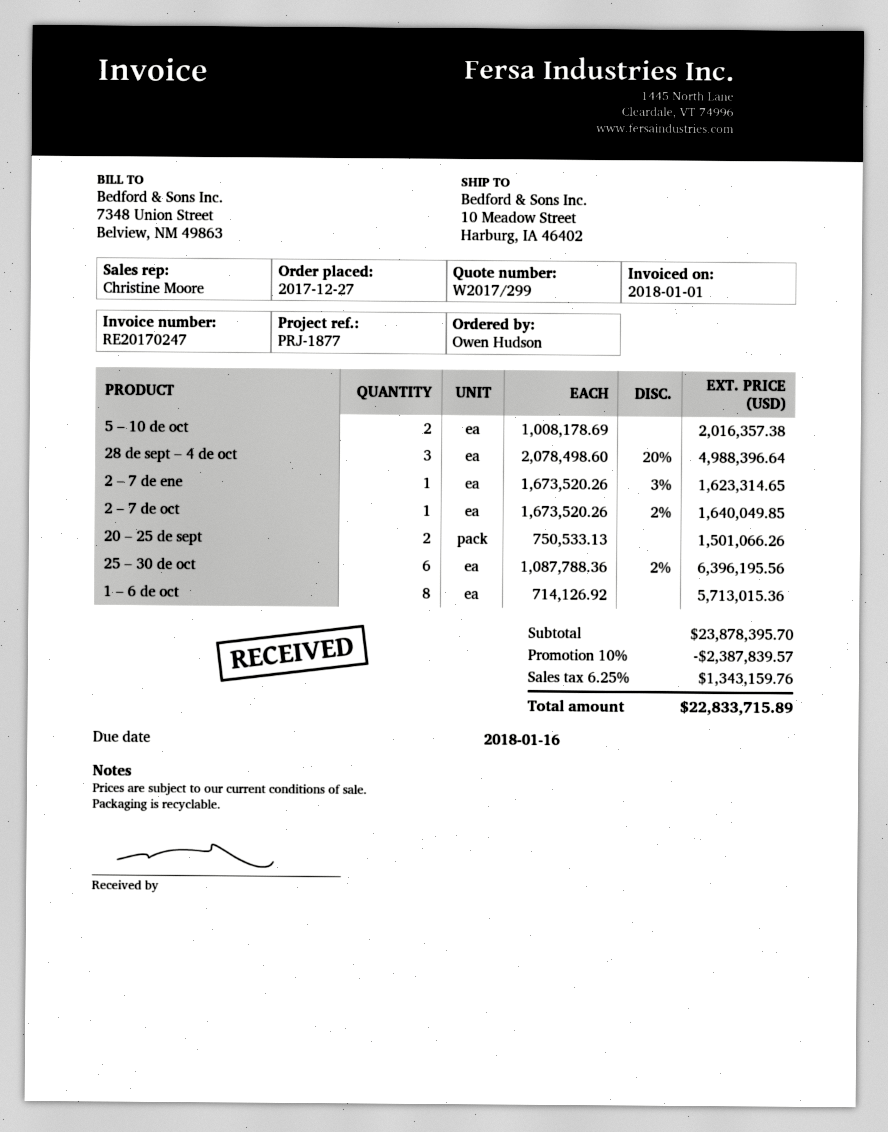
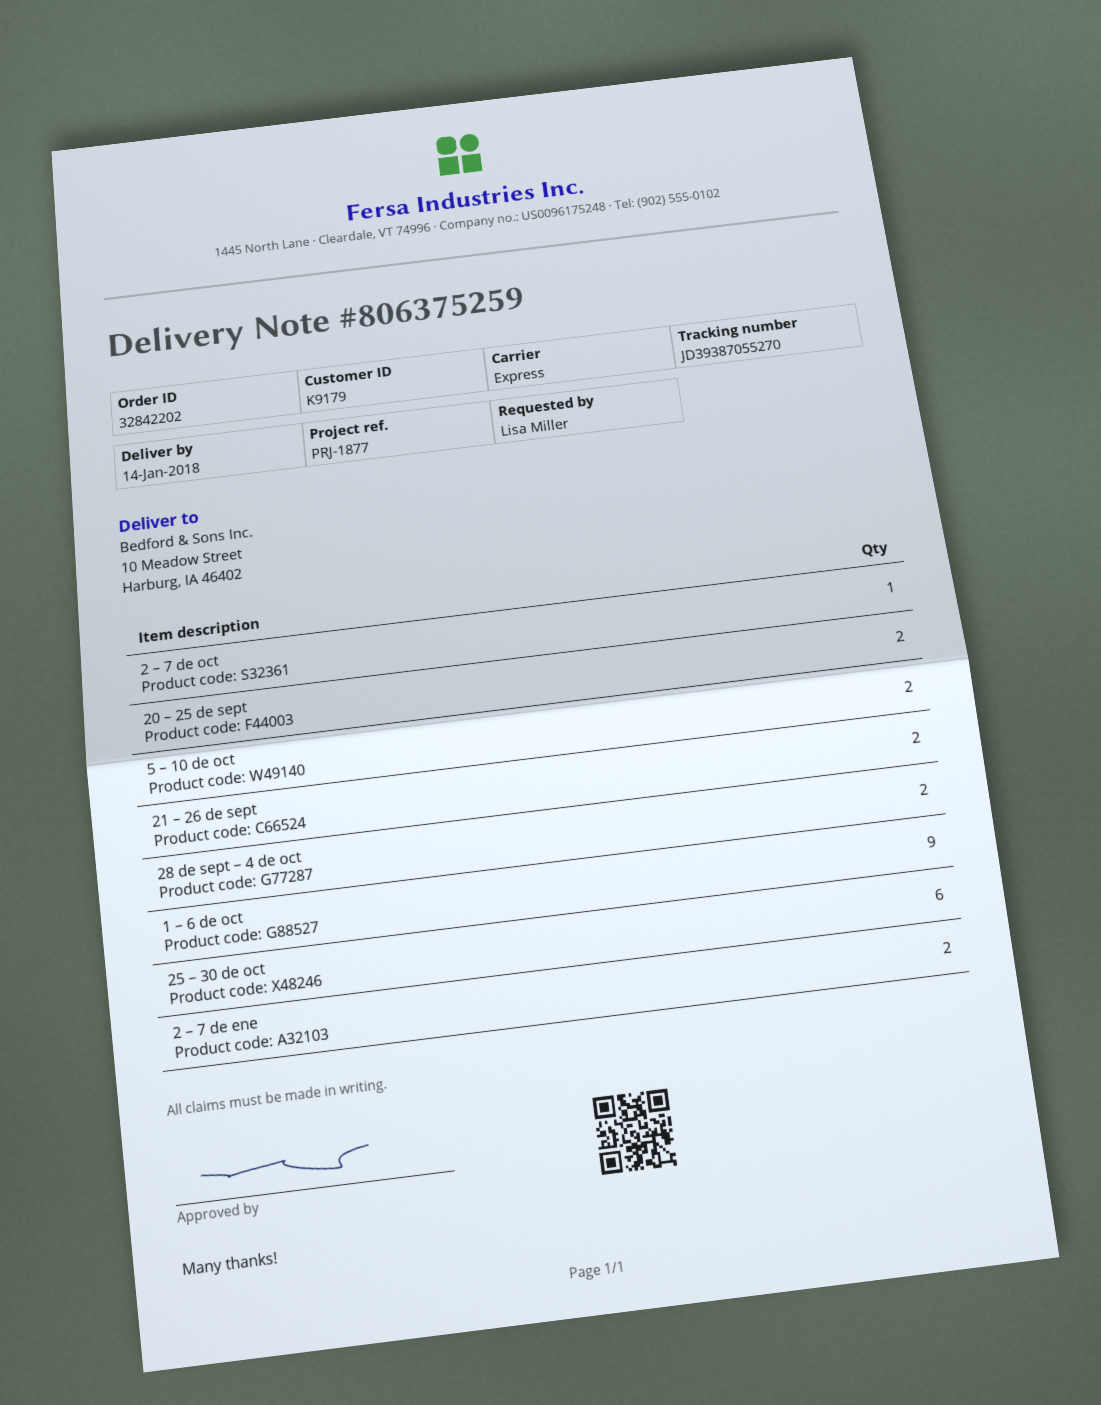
ordered by: Owen Hudson -> Lisa Miller
28 de sept – 4 de oct: 3 -> 2
2 – 7 de ene: 1 -> 2
1 – 6 de oct: 8 -> 9
21 – 26 de sept: none -> 2

